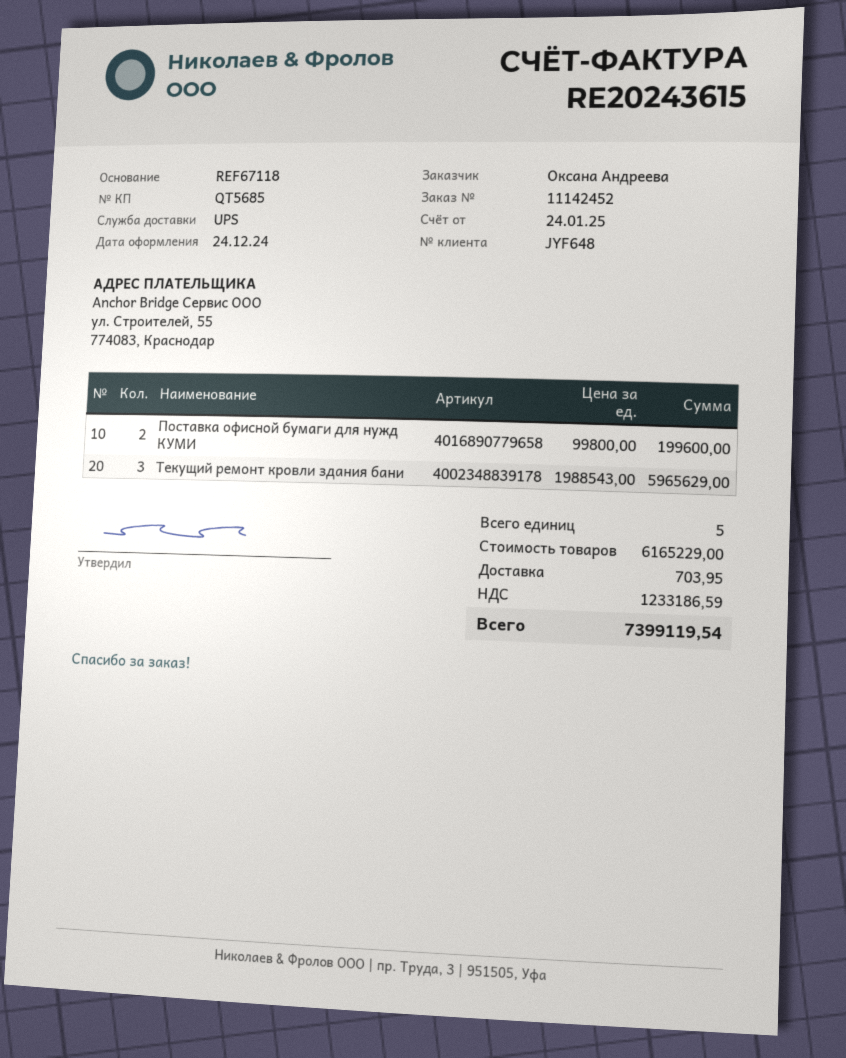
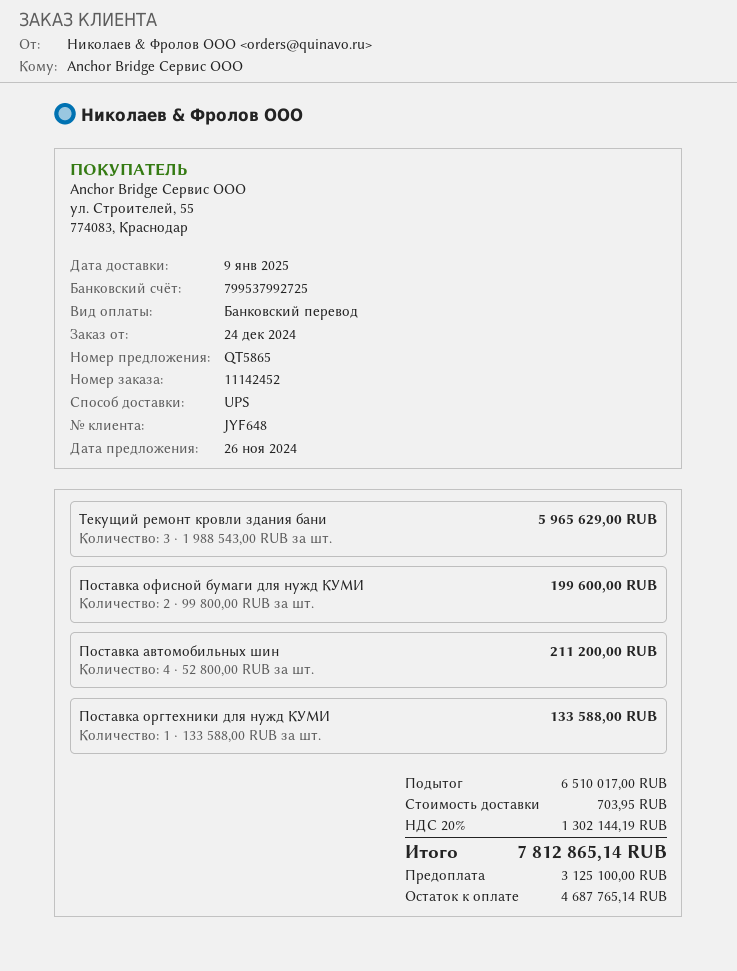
quote number: QT5685 -> QT5865
Поставка автомобильных шин: none -> 4 x 52800.00 = 211200.00
Поставка оргтехники для нужд КУМИ: none -> 1 x 133588.00 = 133588.00
subtotal: 6165229.00 -> 6510017.00
tax: 1233186.59 -> 1302144.19
total: 7399119.54 -> 7812865.14

